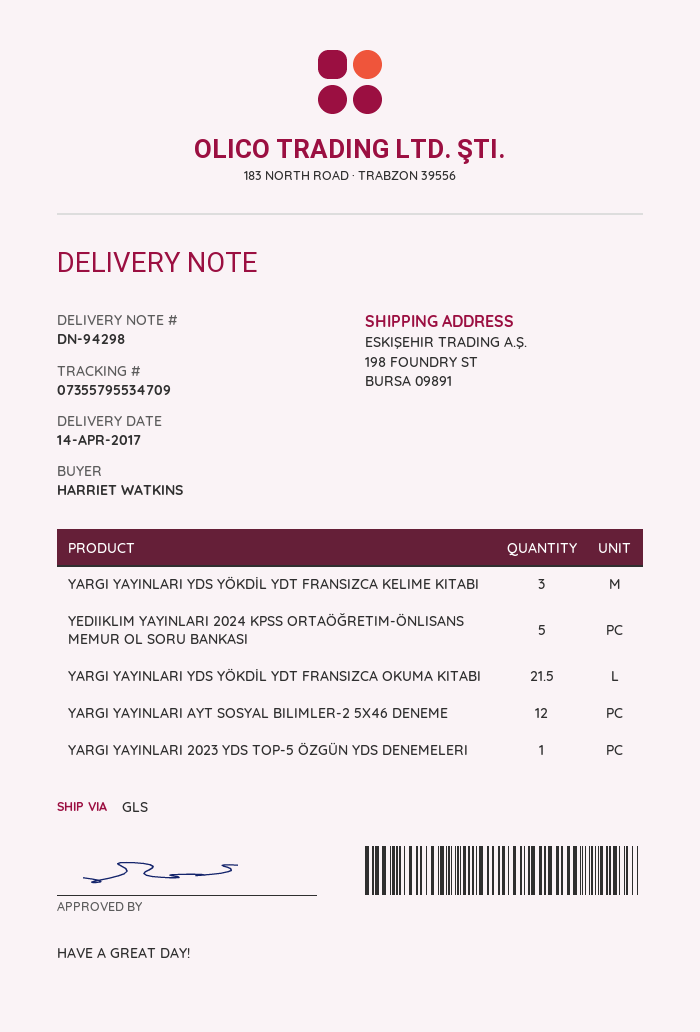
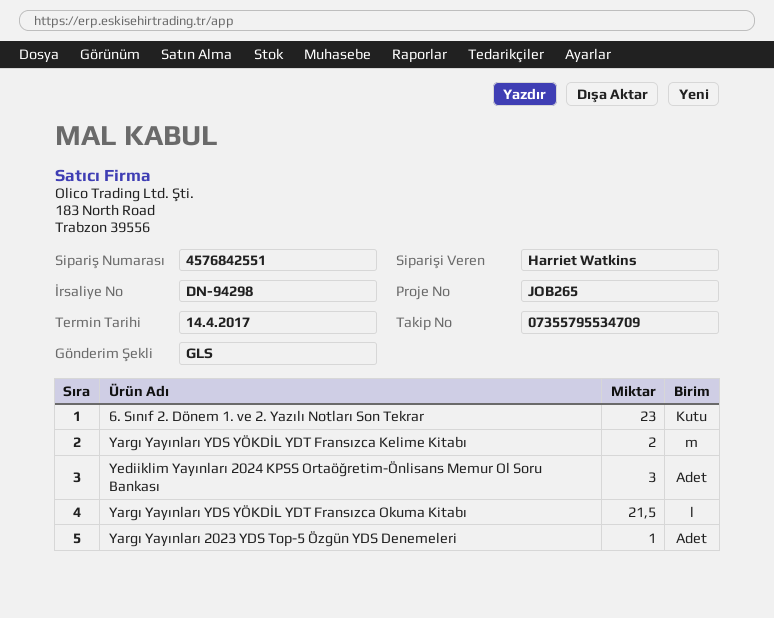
YARGI YAYINLARI YDS YÖKDİL YDT FRANSIZCA KELIME KITABI: 3 -> 2
YEDIIKLIM YAYINLARI 2024 KPSS ORTAÖĞRETIM-ÖNLISANS MEMUR OL SORU BANKASI: 5 -> 3
YARGI YAYINLARI AYT SOSYAL BILIMLER-2 5X46 DENEME: 12 -> none
6. Sınıf 2. Dönem 1. ve 2. Yazılı Notları Son Tekrar: none -> 23

